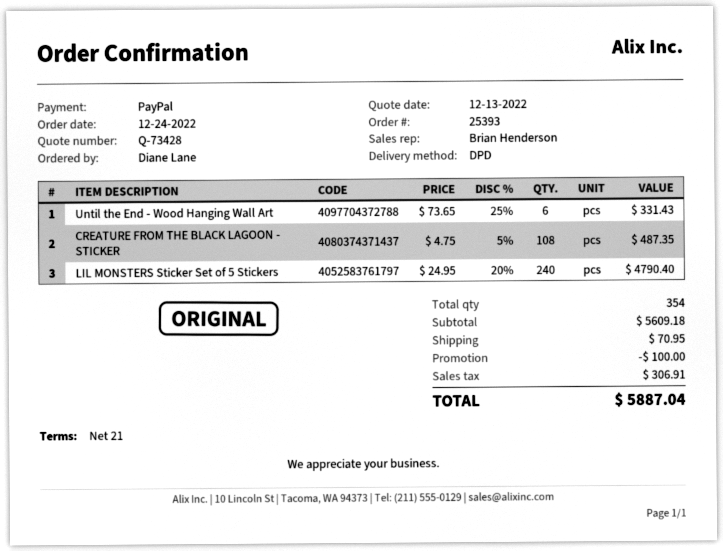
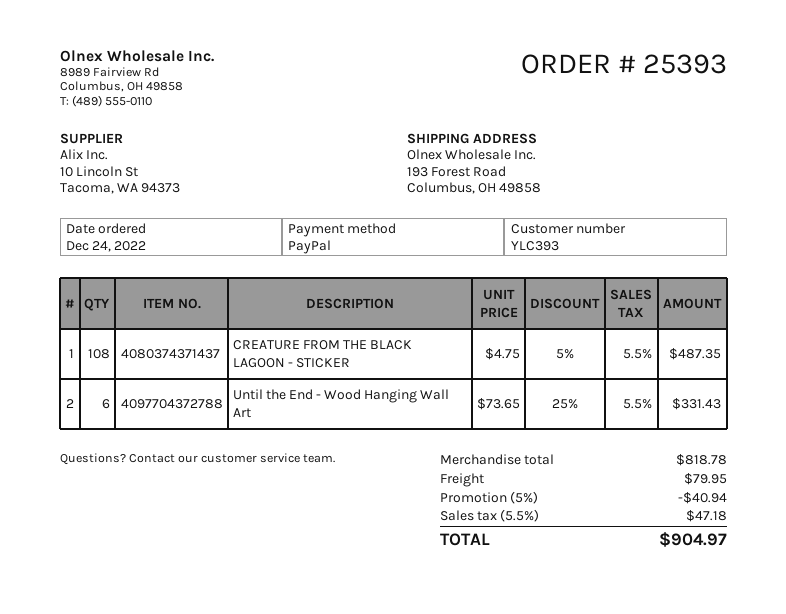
LIL MONSTERS Sticker Set of 5 Stickers: 240 x 24.95 - 20% = 4790.40 -> none
subtotal: 5609.18 -> 818.78
discount: 100.00 -> 40.94
shipping: 70.95 -> 79.95
tax: 306.91 -> 47.18
total: 5887.04 -> 904.97

